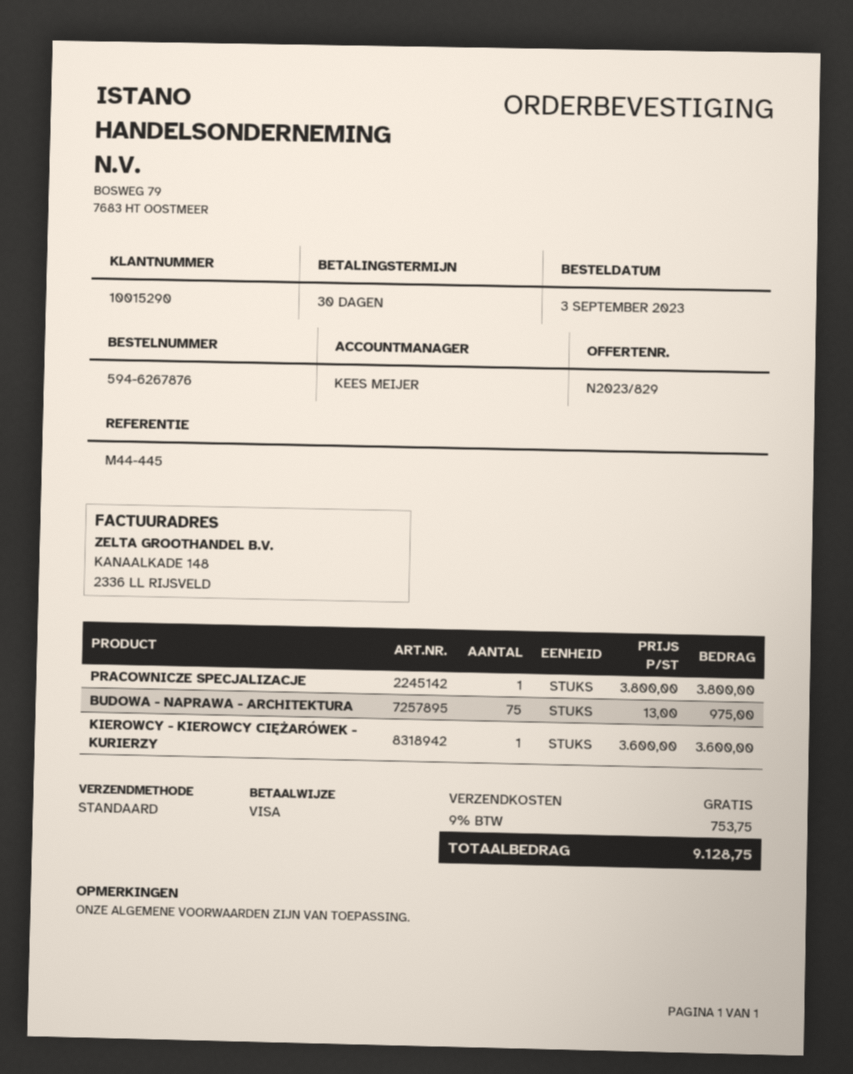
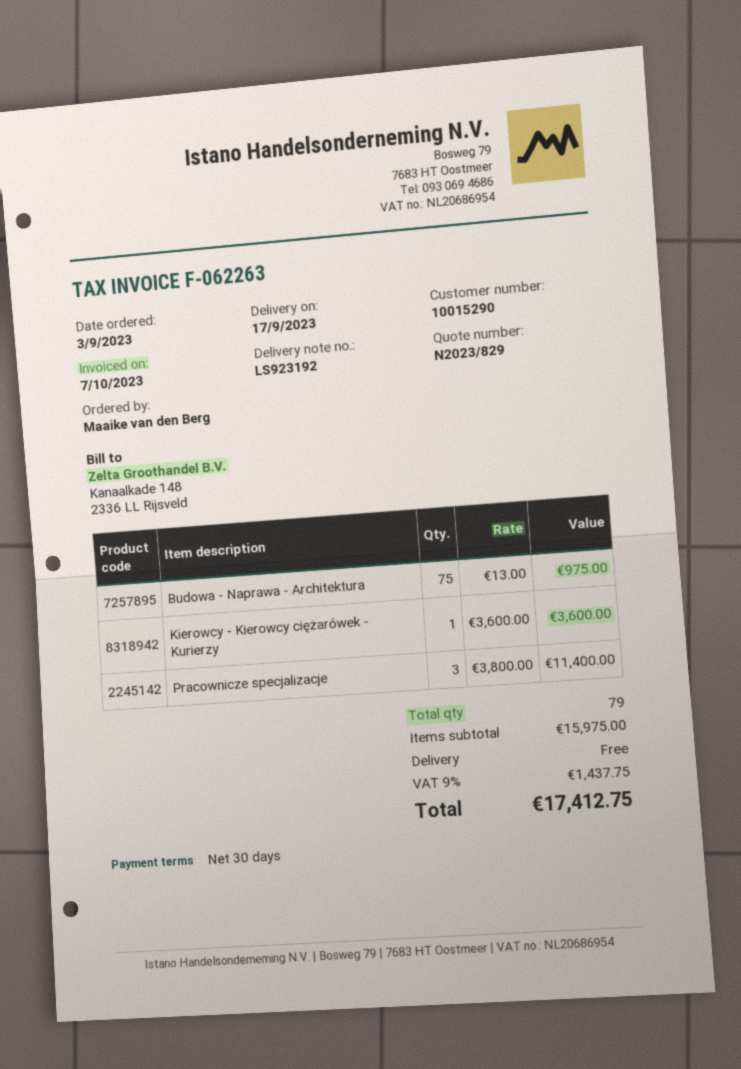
PRACOWNICZE SPECJALIZACJE: 1 x 3800.00 = 3800.00 -> 3 x 3800.00 = 11400.00
tax: 9% = 753.75 -> 9% = 1437.75
total: 9128.75 -> 17412.75

